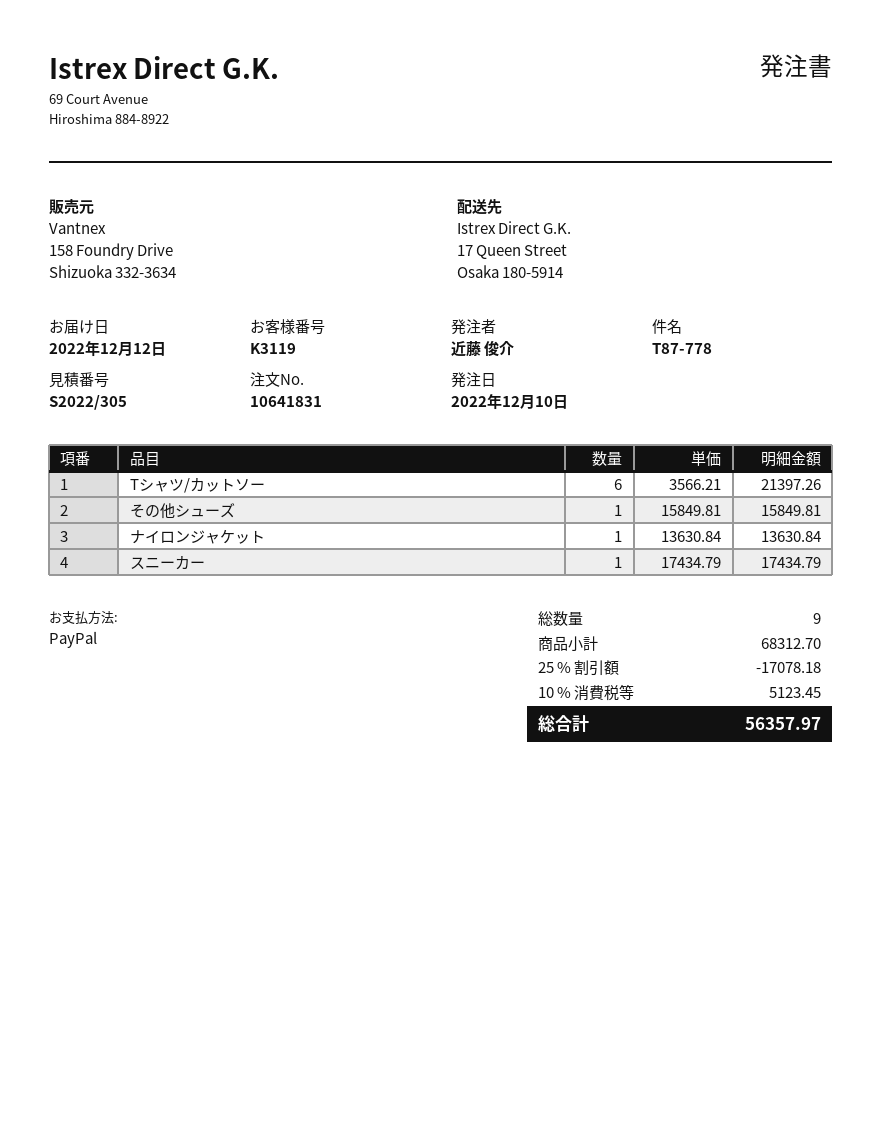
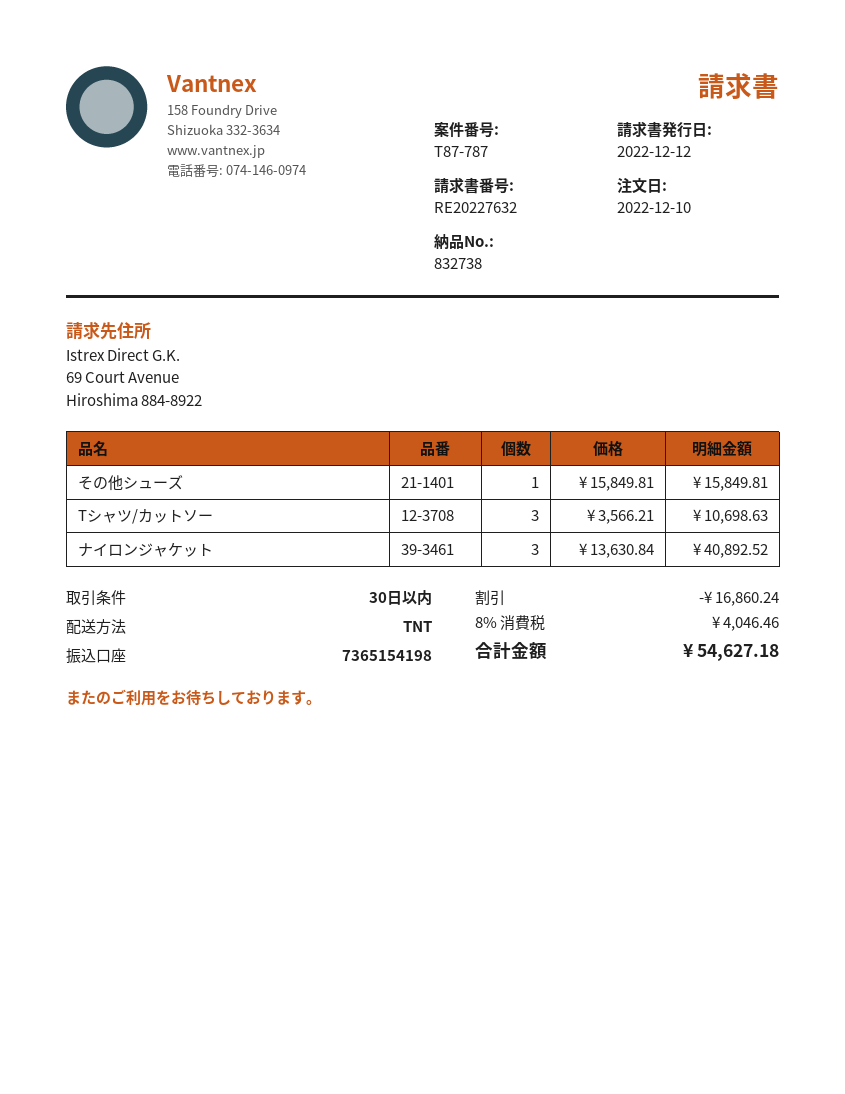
reference: T87-778 -> T87-787
Tシャツ/カットソー: 6 x 3566.21 = 21397.26 -> 3 x 3566.21 = 10698.63
ナイロンジャケット: 1 x 13630.84 = 13630.84 -> 3 x 13630.84 = 40892.52
スニーカー: 1 x 17434.79 = 17434.79 -> none
discount: 17078.18 -> 16860.24
tax: 10% = 5123.45 -> 8% = 4046.46
total: 56357.97 -> 54627.18

